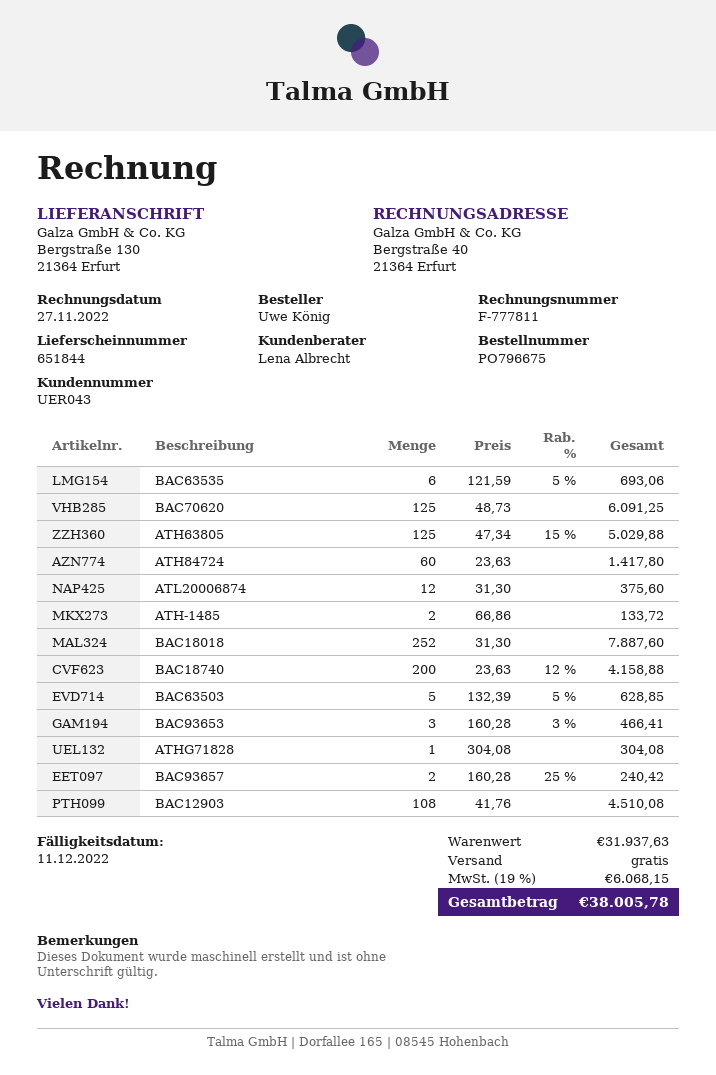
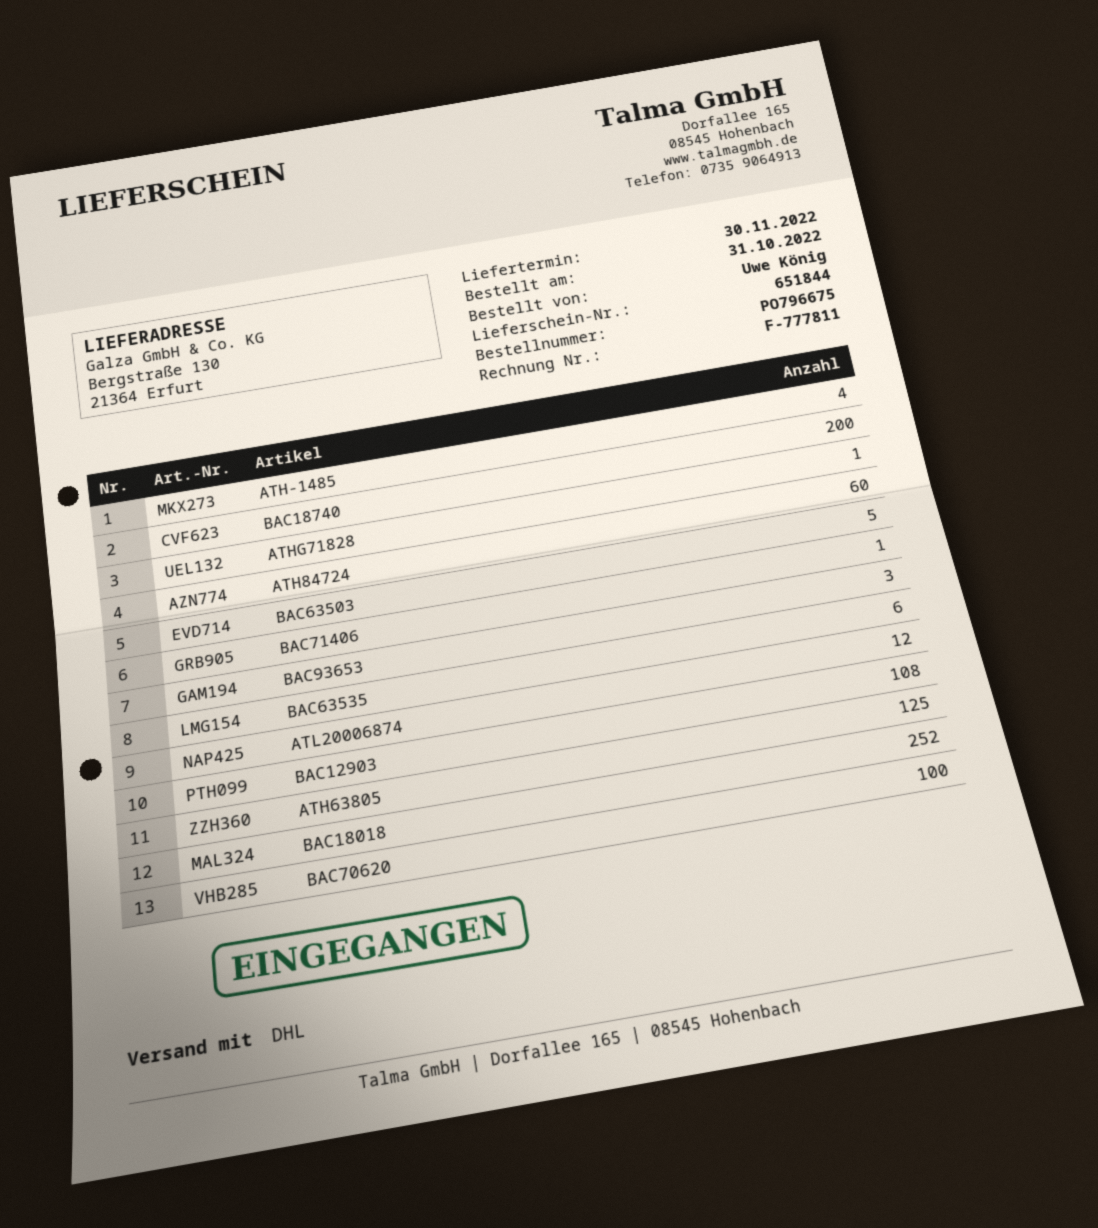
BAC70620: 125 -> 100
ATH-1485: 2 -> 4
BAC93657: 2 -> none
BAC71406: none -> 1

